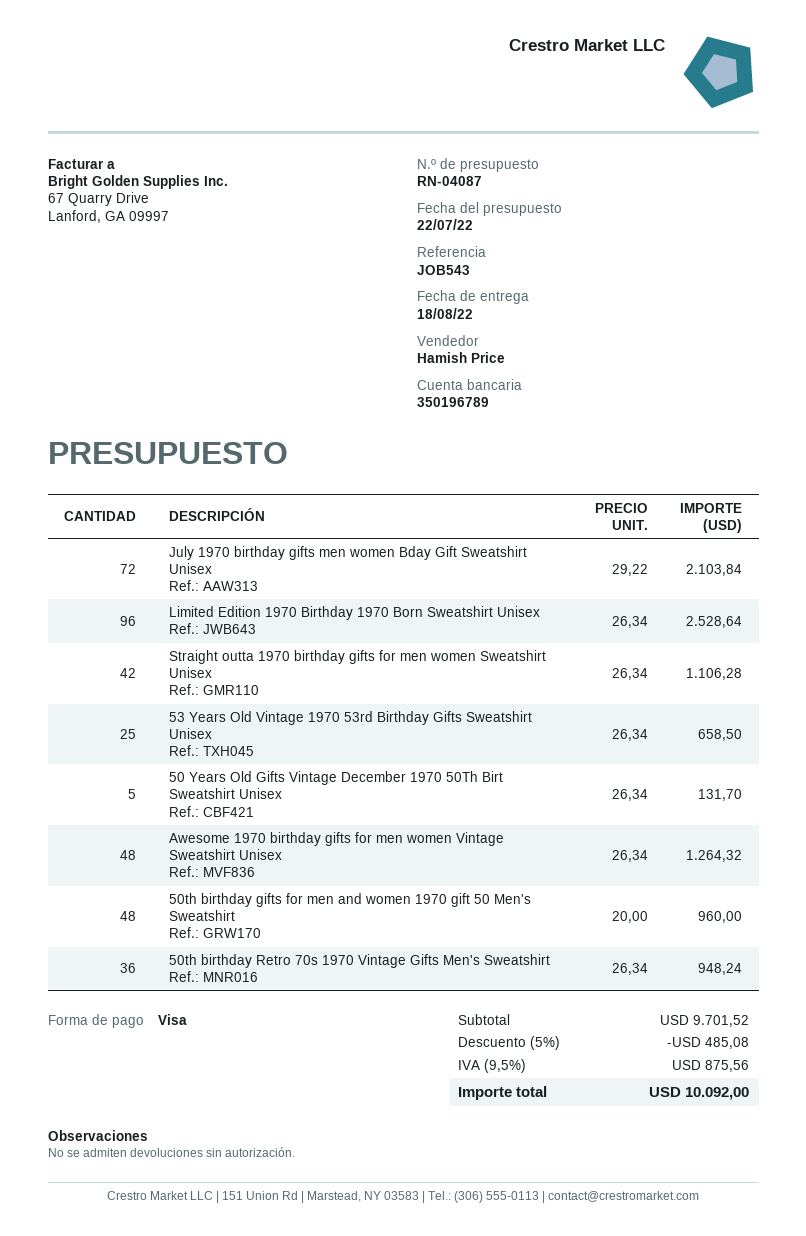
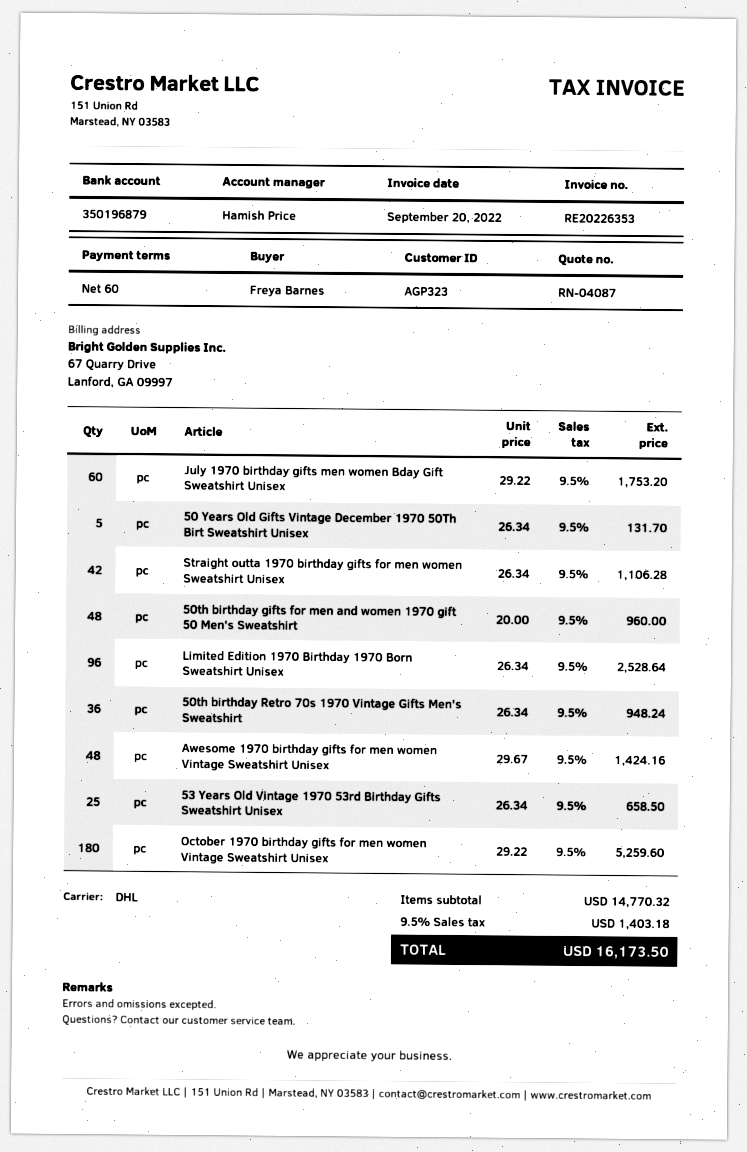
bank account: 350196789 -> 350196879
July 1970 birthday gifts men women Bday Gift Sweatshirt Unisex: 72 x 29.22 = 2103.84 -> 60 x 29.22 = 1753.20
Awesome 1970 birthday gifts for men women Vintage Sweatshirt Unisex: 48 x 26.34 = 1264.32 -> 48 x 29.67 = 1424.16
October 1970 birthday gifts for men women Vintage Sweatshirt Unisex: none -> 180 x 29.22 = 5259.60
subtotal: 9701.52 -> 14770.32
discount: 5% = 485.08 -> none
tax: 9.5% = 875.56 -> 9.5% = 1403.18
total: 10092.00 -> 16173.50

